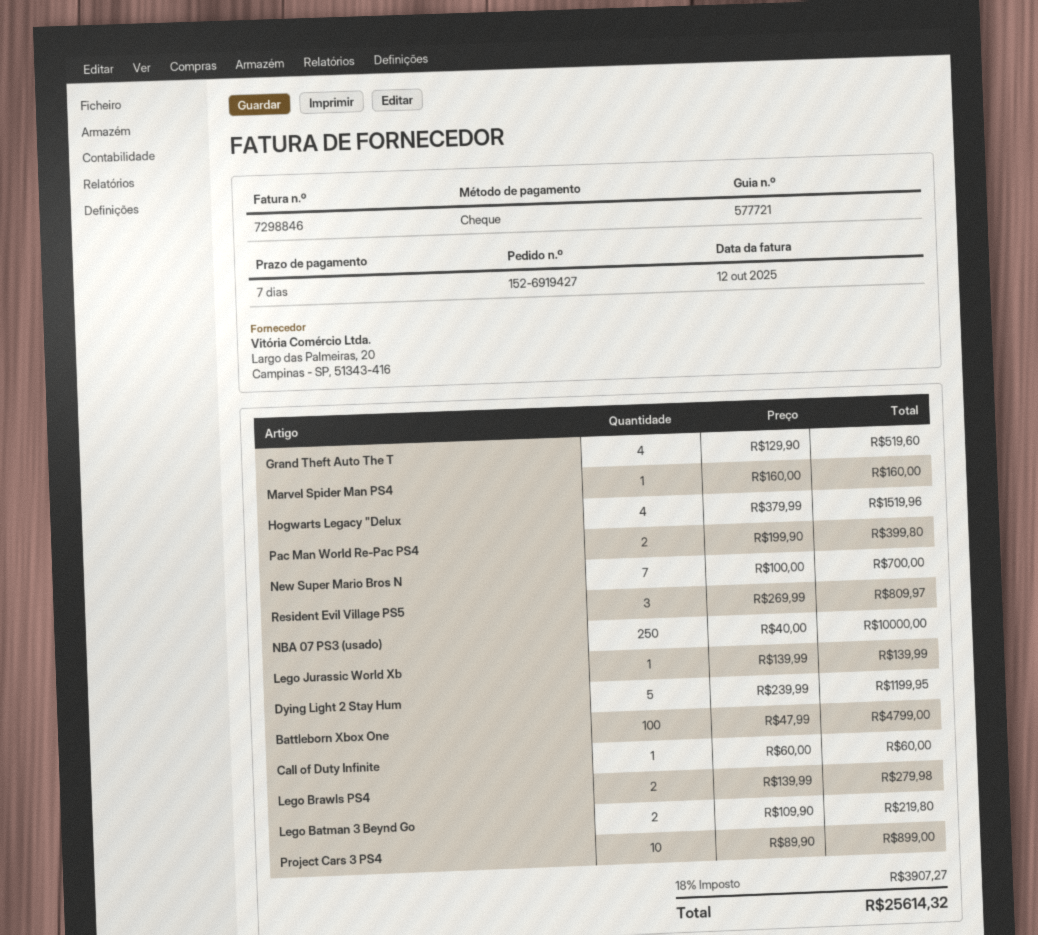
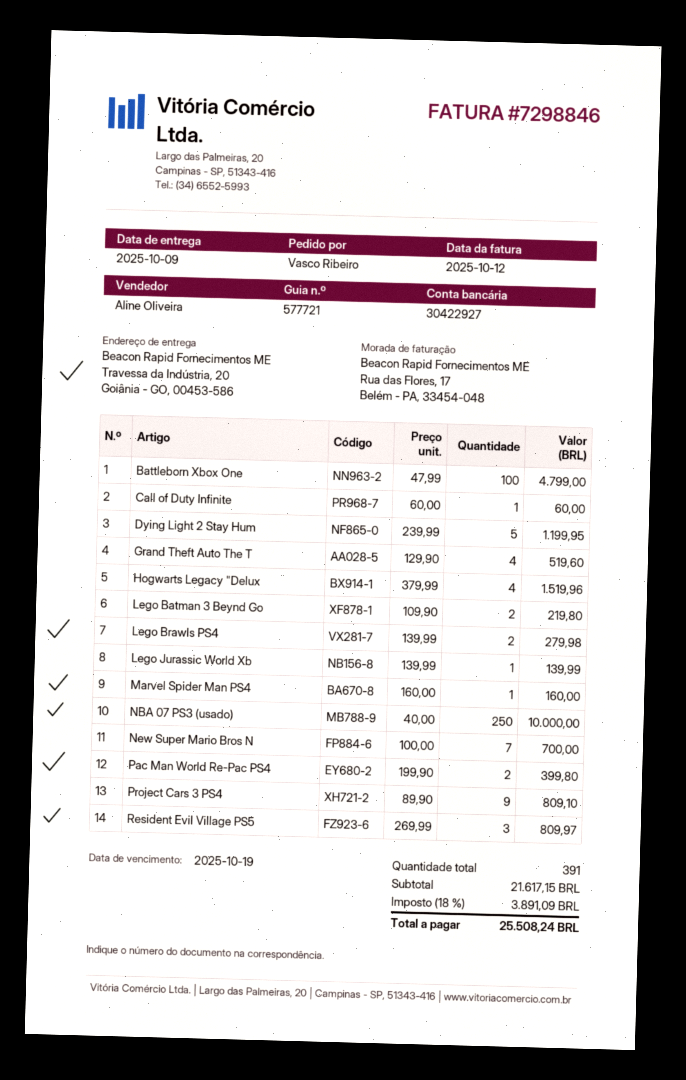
Project Cars 3 PS4: 10 x 89.90 = 899.00 -> 9 x 89.90 = 809.10
tax: 18% = 3907.27 -> 18% = 3891.09
total: 25614.32 -> 25508.24

